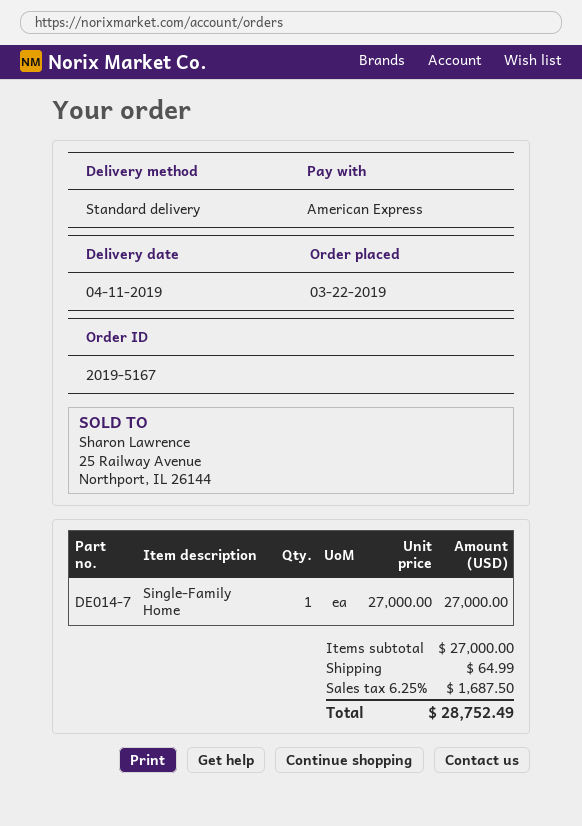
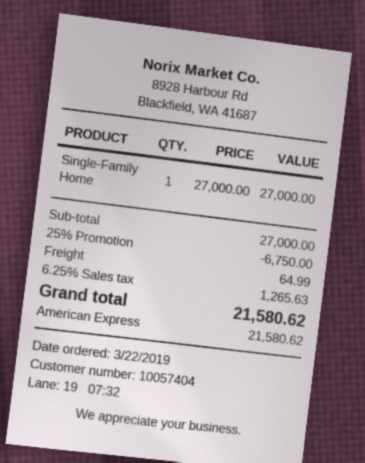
discount: none -> 25% = 6750.00
tax: 6.25% = 1687.50 -> 6.25% = 1265.63
total: 28752.49 -> 21580.62

